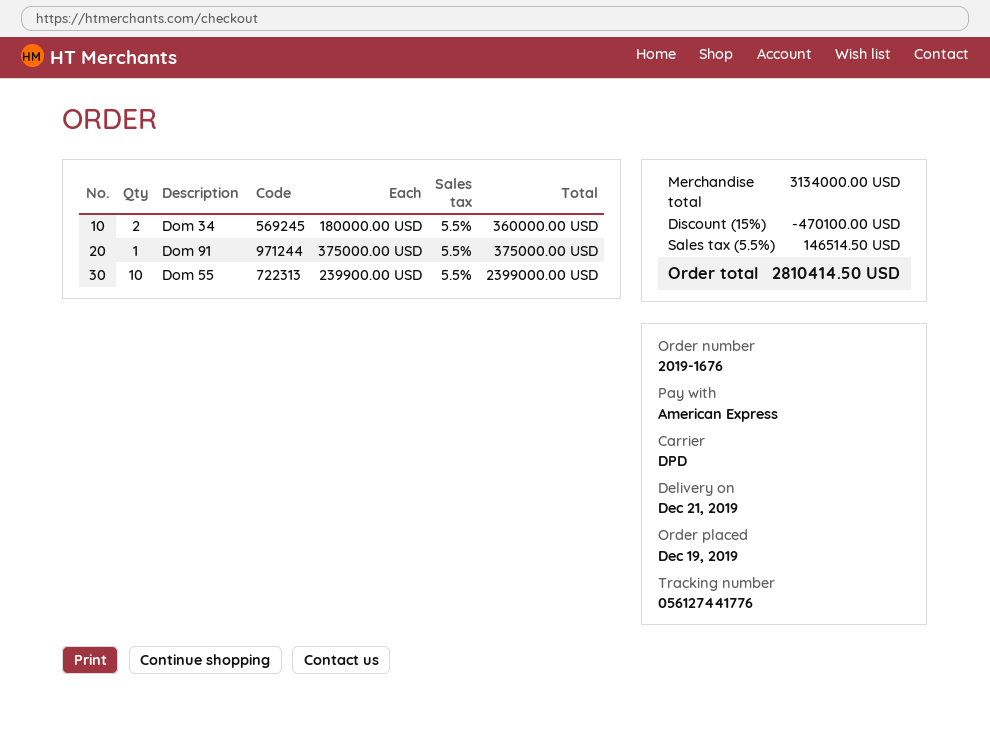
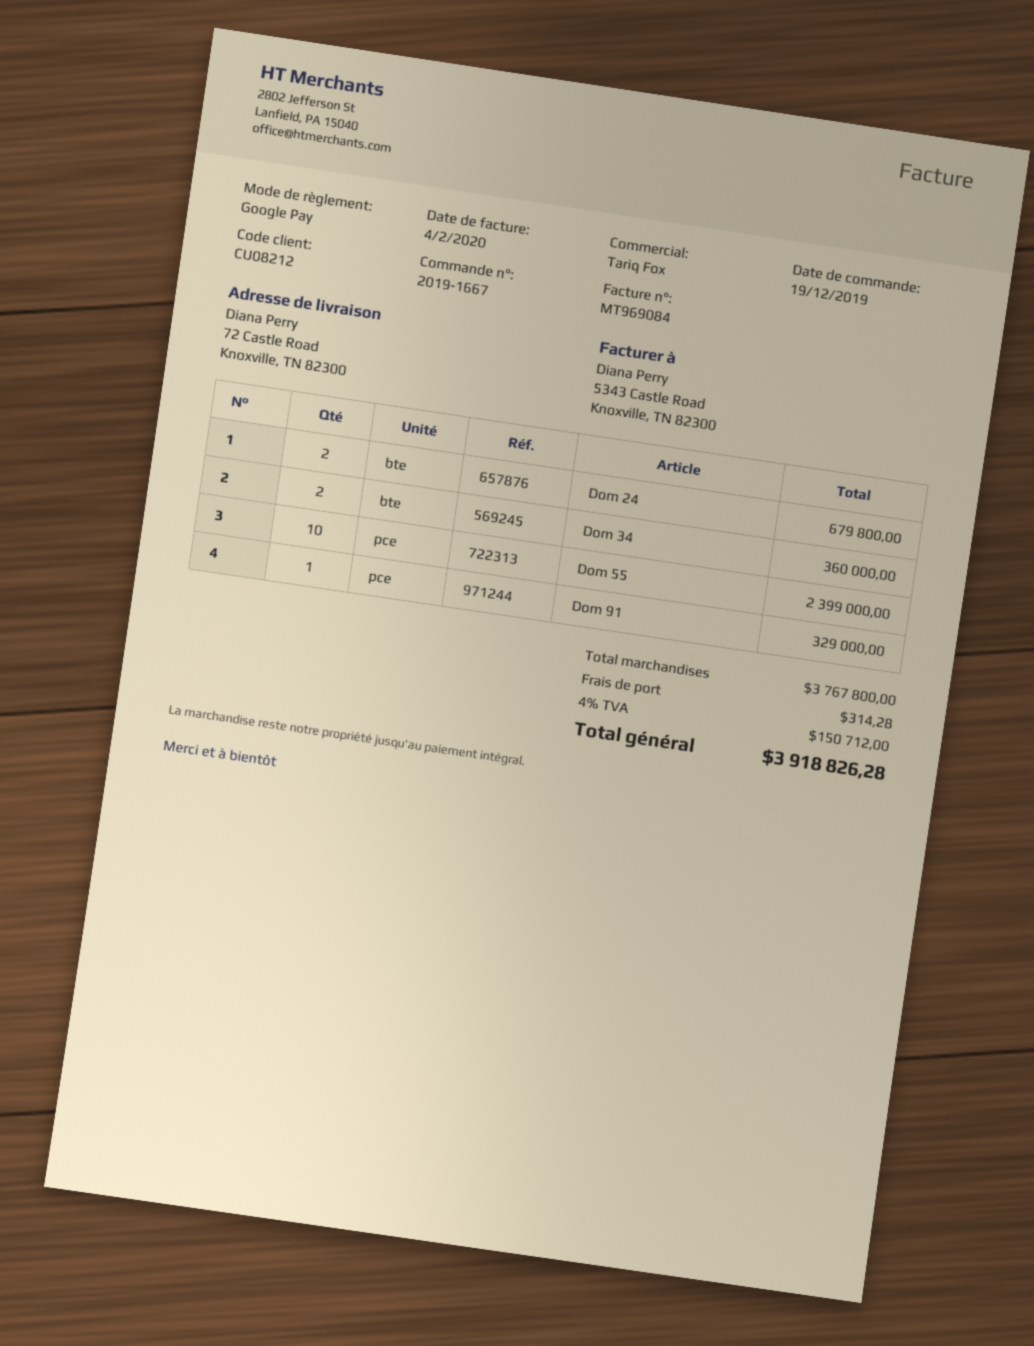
order number: 2019-1676 -> 2019-1667
payment method: American Express -> Google Pay
Dom 91: 1 for 375000.00 -> 1 for 329000.00
Dom 24: none -> 2 for 679800.00
subtotal: 3134000.00 -> 3767800.00
discount: 15% = 470100.00 -> none
shipping: none -> 314.28
tax: 5.5% = 146514.50 -> 4% = 150712.00
total: 2810414.50 -> 3918826.28

